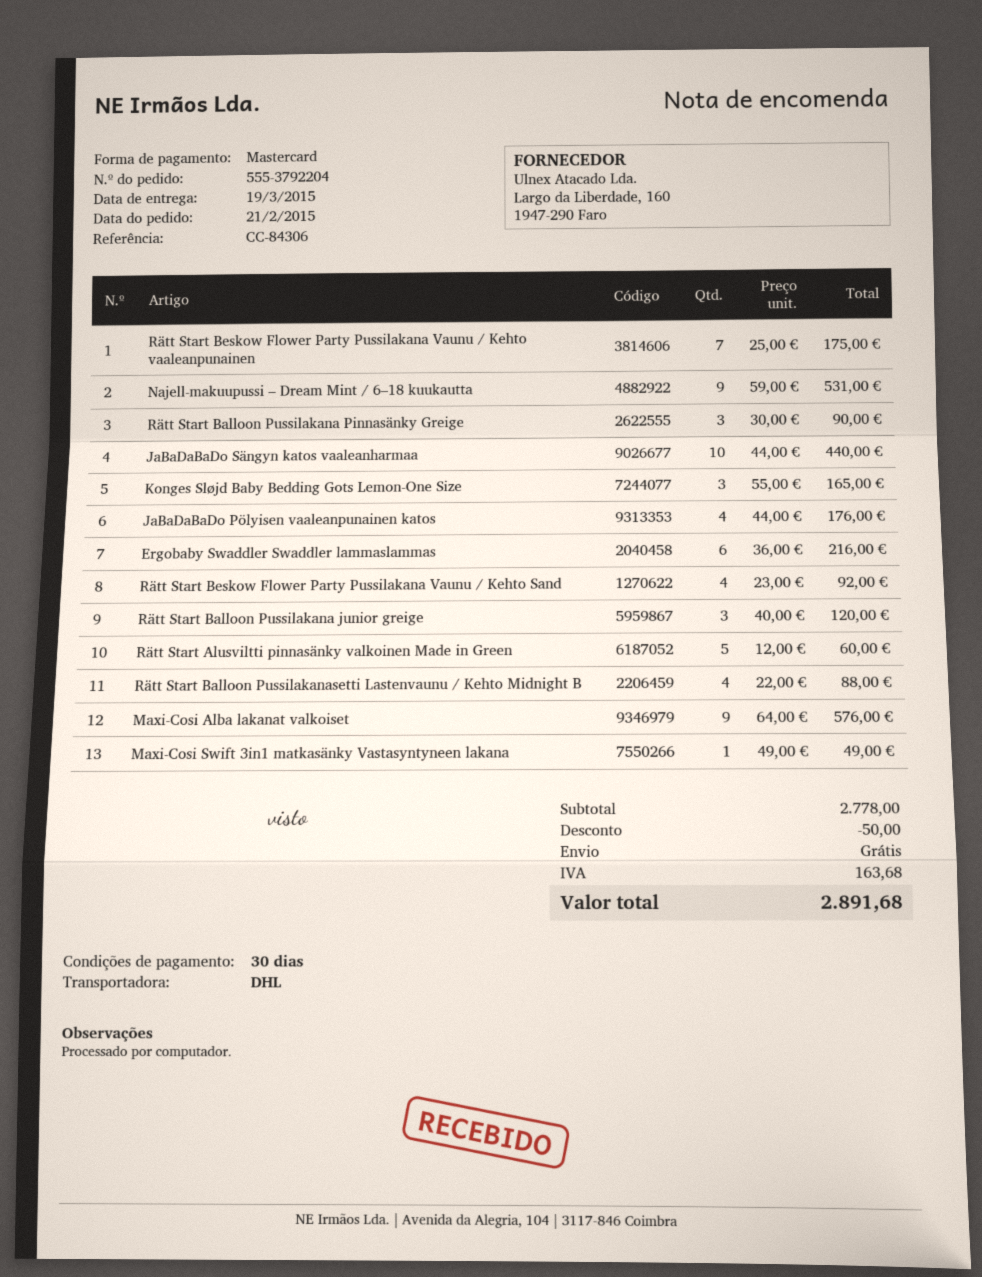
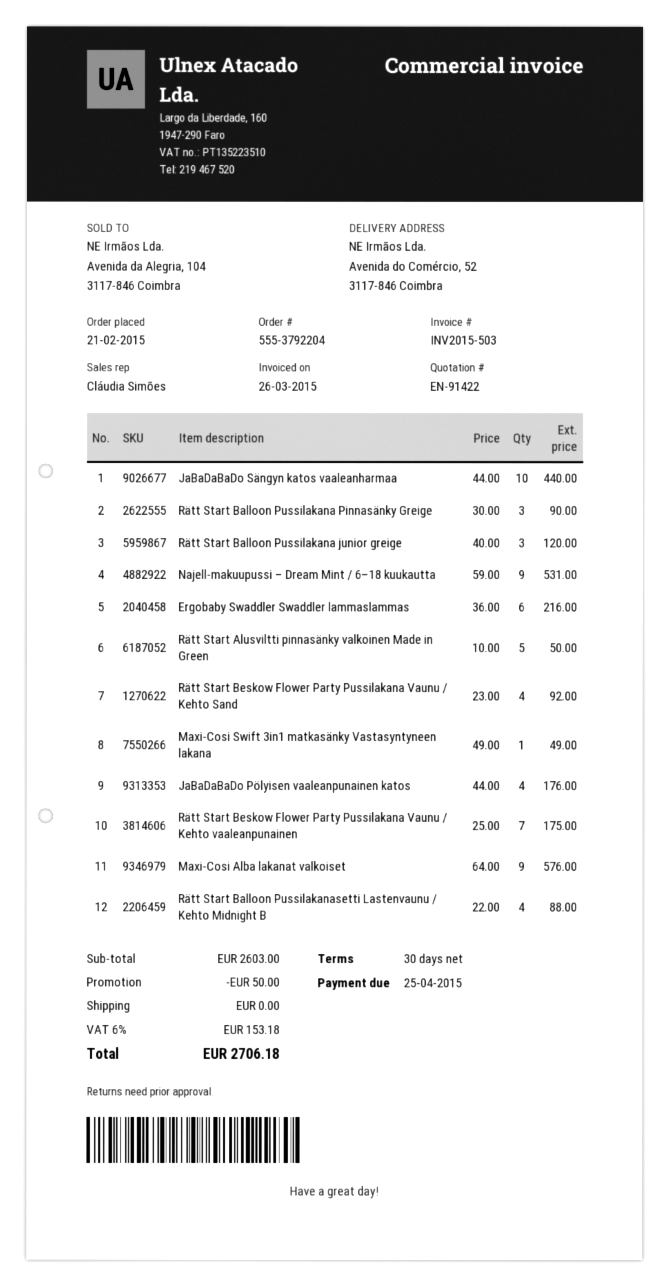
Konges Sløjd Baby Bedding Gots Lemon-One Size: 3 x 55.00 = 165.00 -> none
Rätt Start Alusviltti pinnasänky valkoinen Made in Green: 5 x 12.00 = 60.00 -> 5 x 10.00 = 50.00
subtotal: 2778.00 -> 2603.00
tax: 163.68 -> 153.18
total: 2891.68 -> 2706.18

